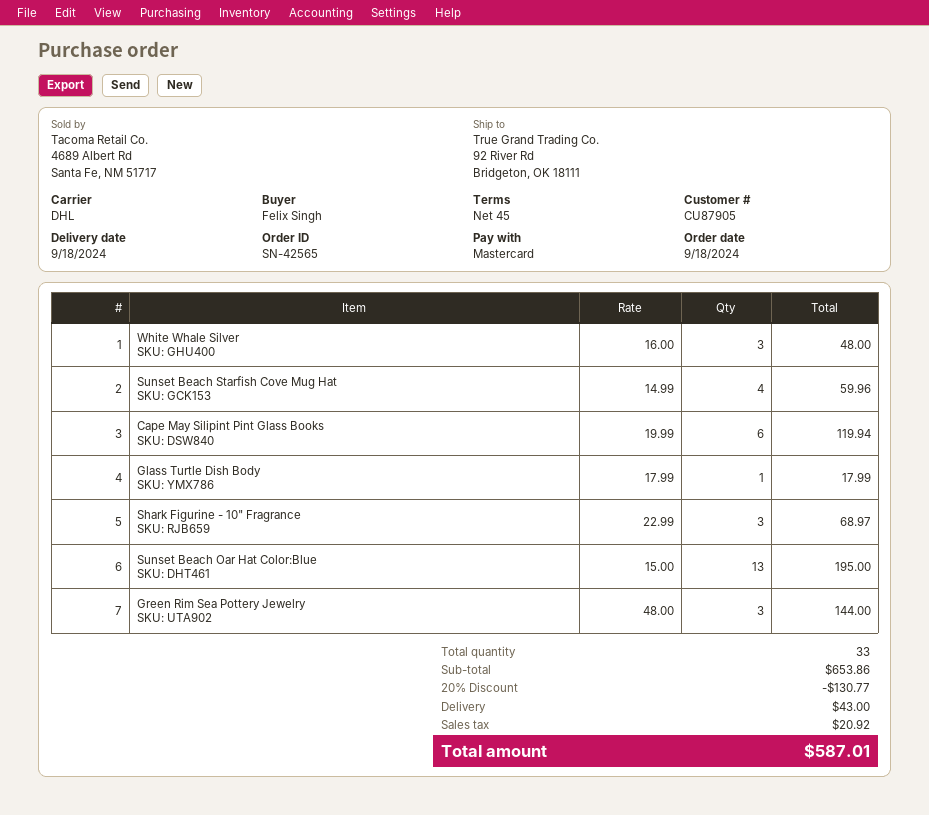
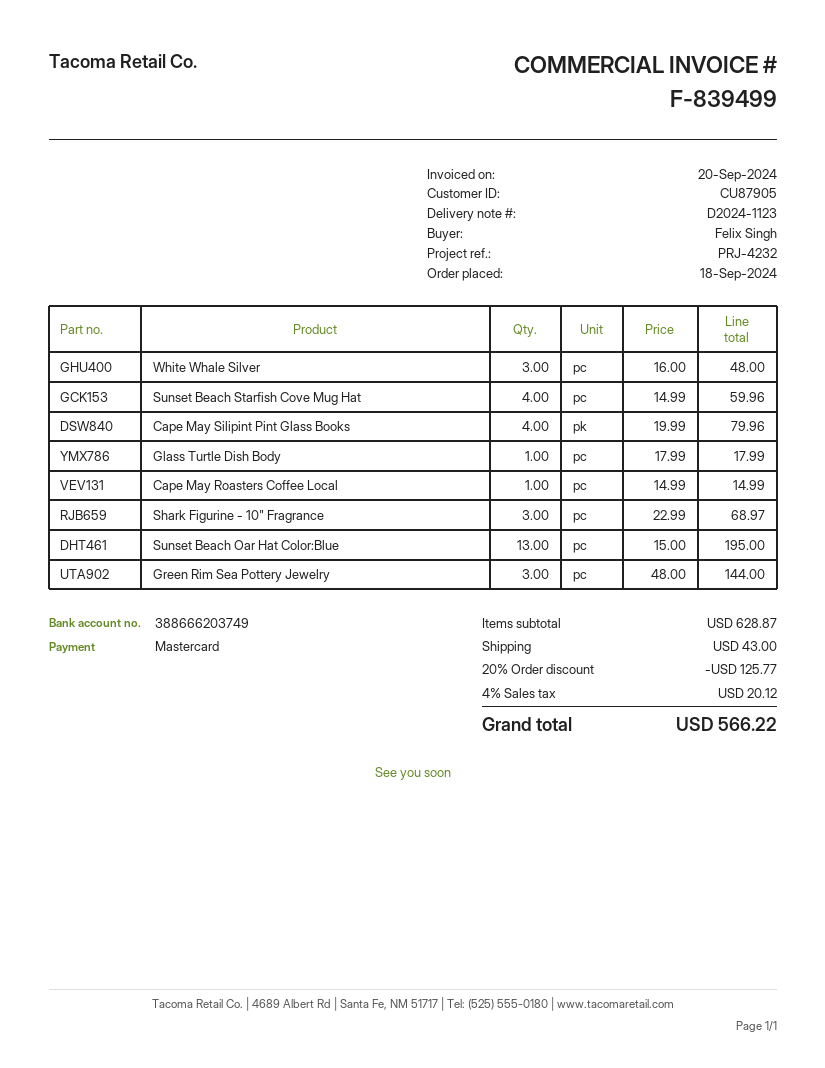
Cape May Silipint Pint Glass Books: 6 x 19.99 = 119.94 -> 4 x 19.99 = 79.96
Cape May Roasters Coffee Local: none -> 1 x 14.99 = 14.99
subtotal: 653.86 -> 628.87
discount: 20% = 130.77 -> 20% = 125.77
tax: 20.92 -> 20.12
total: 587.01 -> 566.22

